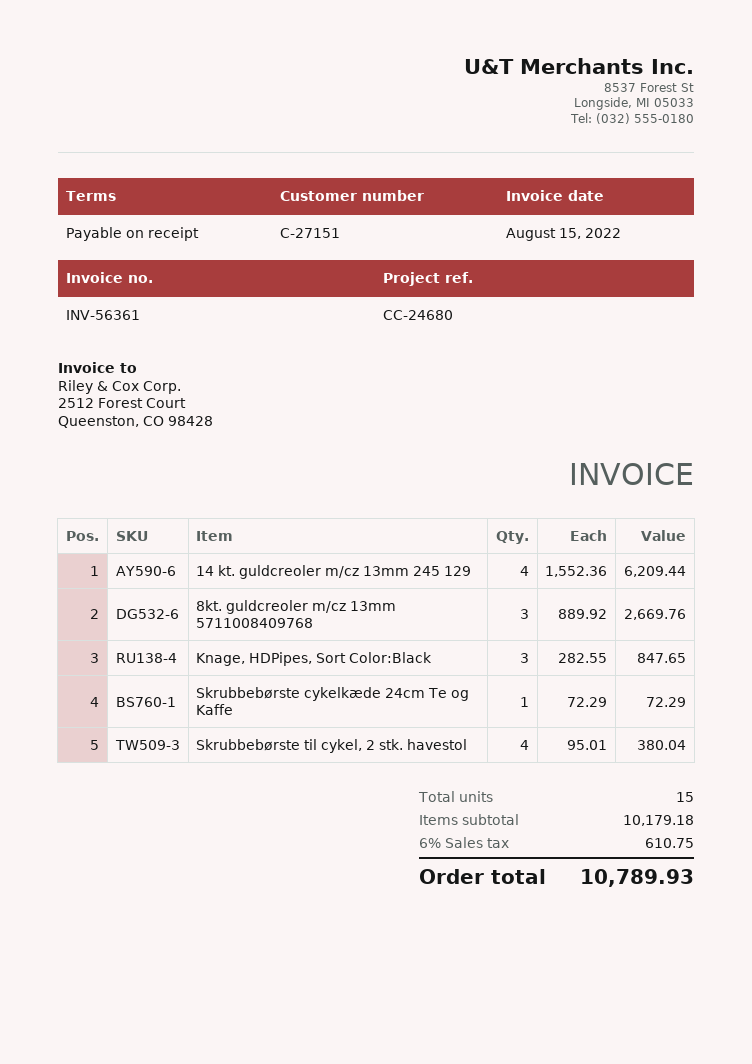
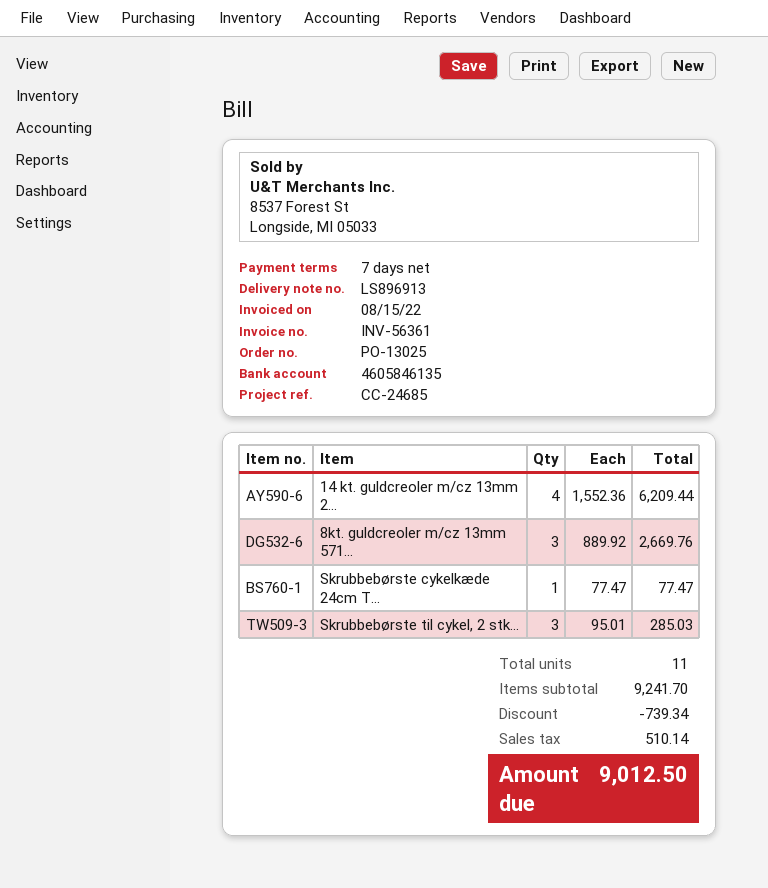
payment terms: on receipt -> 7 days
reference: CC-24680 -> CC-24685
Knage, HDPipes, Sort Color:Black: 3 x 282.55 = 847.65 -> none
Skrubbebørste cykelkæde 24cm Te og Kaffe: 1 x 72.29 = 72.29 -> 1 x 77.47 = 77.47
Skrubbebørste til cykel, 2 stk. havestol: 4 x 95.01 = 380.04 -> 3 x 95.01 = 285.03
total quantity: 15 -> 11
subtotal: 10179.18 -> 9241.70
discount: none -> 739.34
tax: 610.75 -> 510.14
total: 10789.93 -> 9012.50

